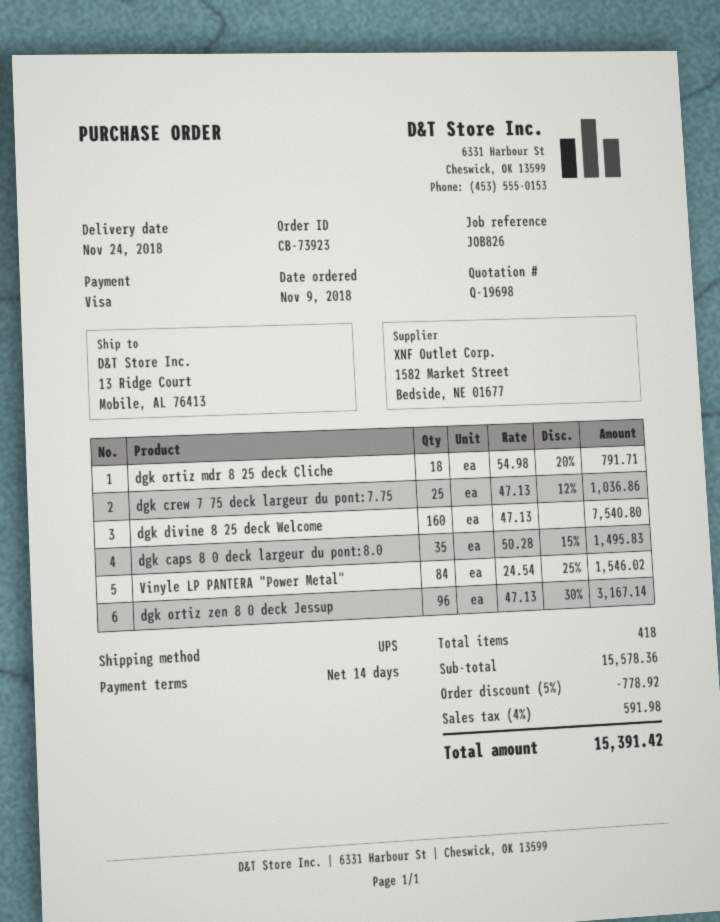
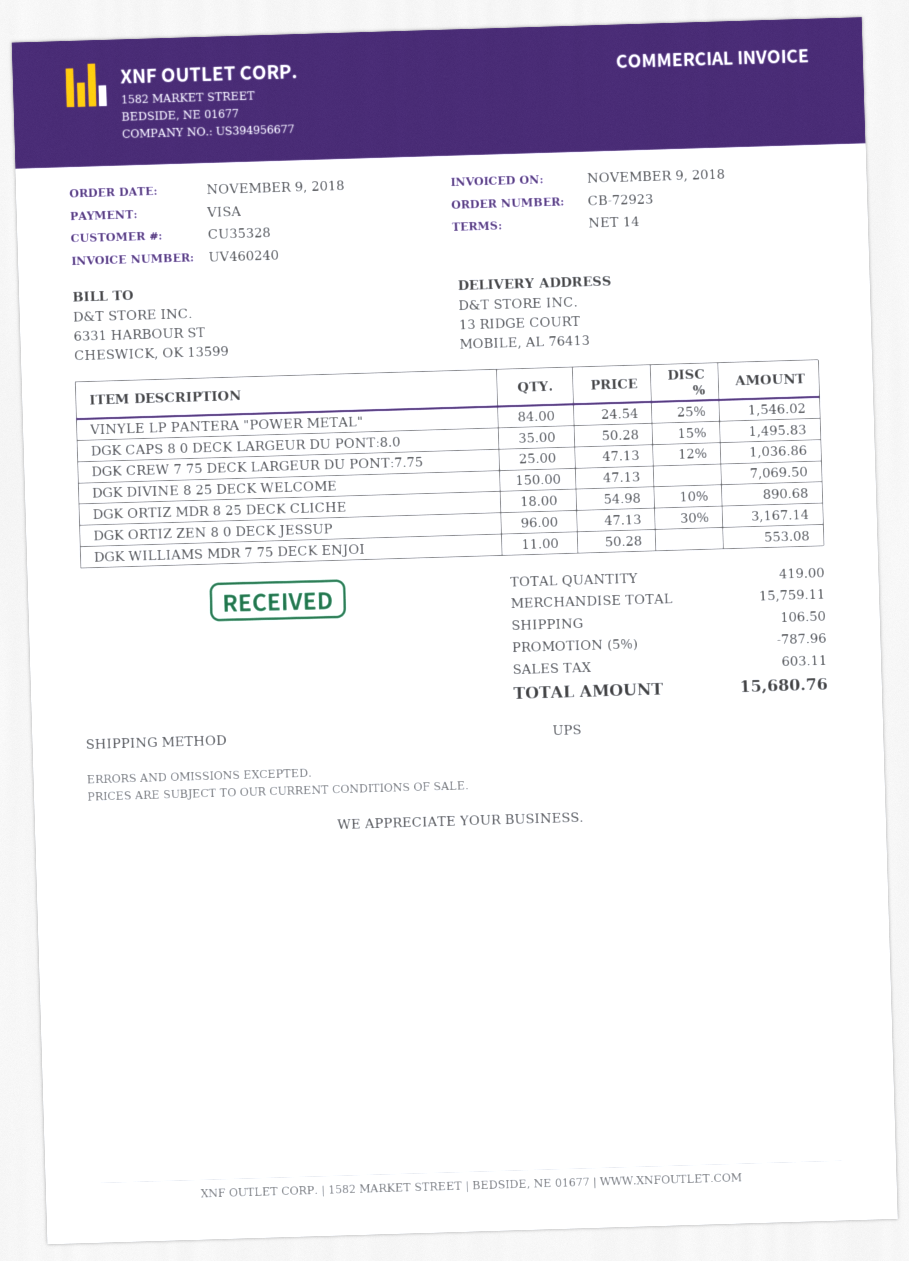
order number: CB-73923 -> CB-72923
dgk ortiz mdr 8 25 deck Cliche: 18 x 54.98 - 20% = 791.71 -> 18 x 54.98 - 10% = 890.68
dgk divine 8 25 deck Welcome: 160 x 47.13 = 7540.80 -> 150 x 47.13 = 7069.50
DGK WILLIAMS MDR 7 75 DECK ENJOI: none -> 11 x 50.28 = 553.08
total quantity: 418 -> 419
subtotal: 15578.36 -> 15759.11
discount: 5% = 778.92 -> 5% = 787.96
shipping: none -> 106.50
tax: 591.98 -> 603.11
total: 15391.42 -> 15680.76

